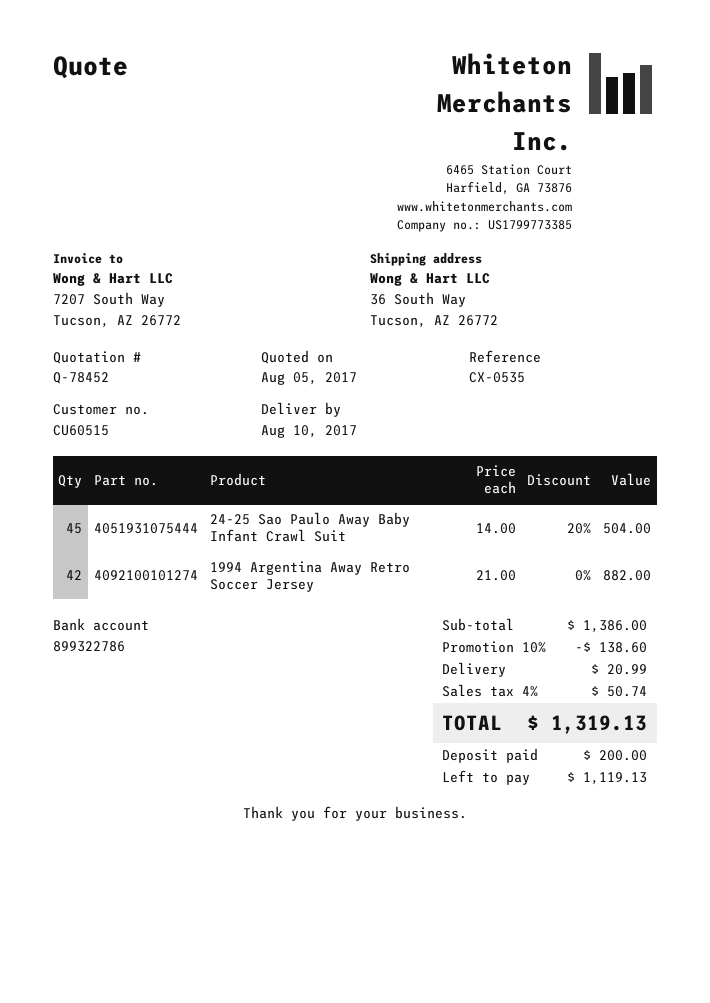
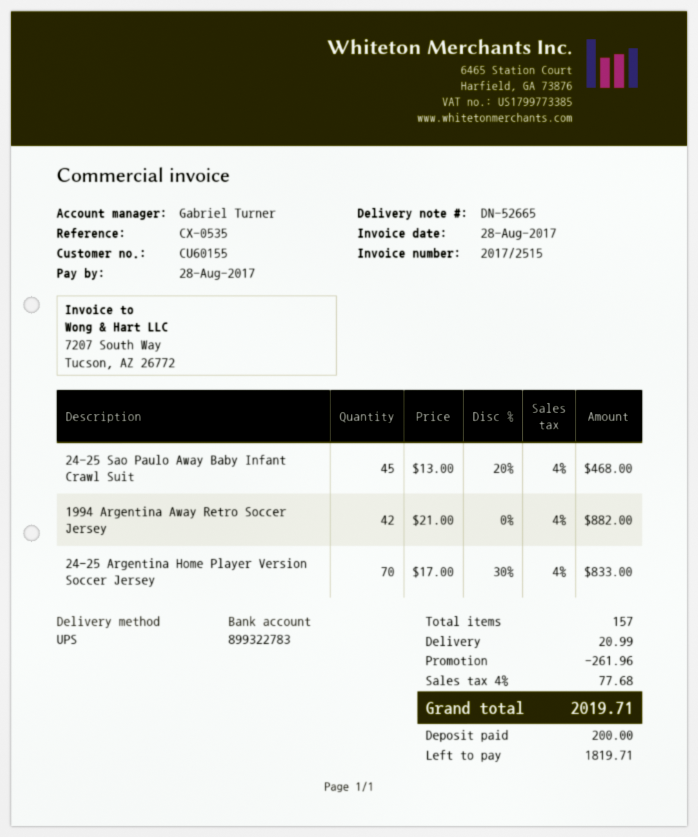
customer number: CU60515 -> CU60155
bank account: 899322786 -> 899322783
24-25 Sao Paulo Away Baby Infant Crawl Suit: 45 x 14.00 - 20% = 504.00 -> 45 x 13.00 - 20% = 468.00
24-25 Argentina Home Player Version Soccer Jersey: none -> 70 x 17.00 - 30% = 833.00
discount: 138.60 -> 261.96
tax: 4% = 50.74 -> 4% = 77.68
total: 1319.13 -> 2019.71
balance: 1119.13 -> 1819.71

